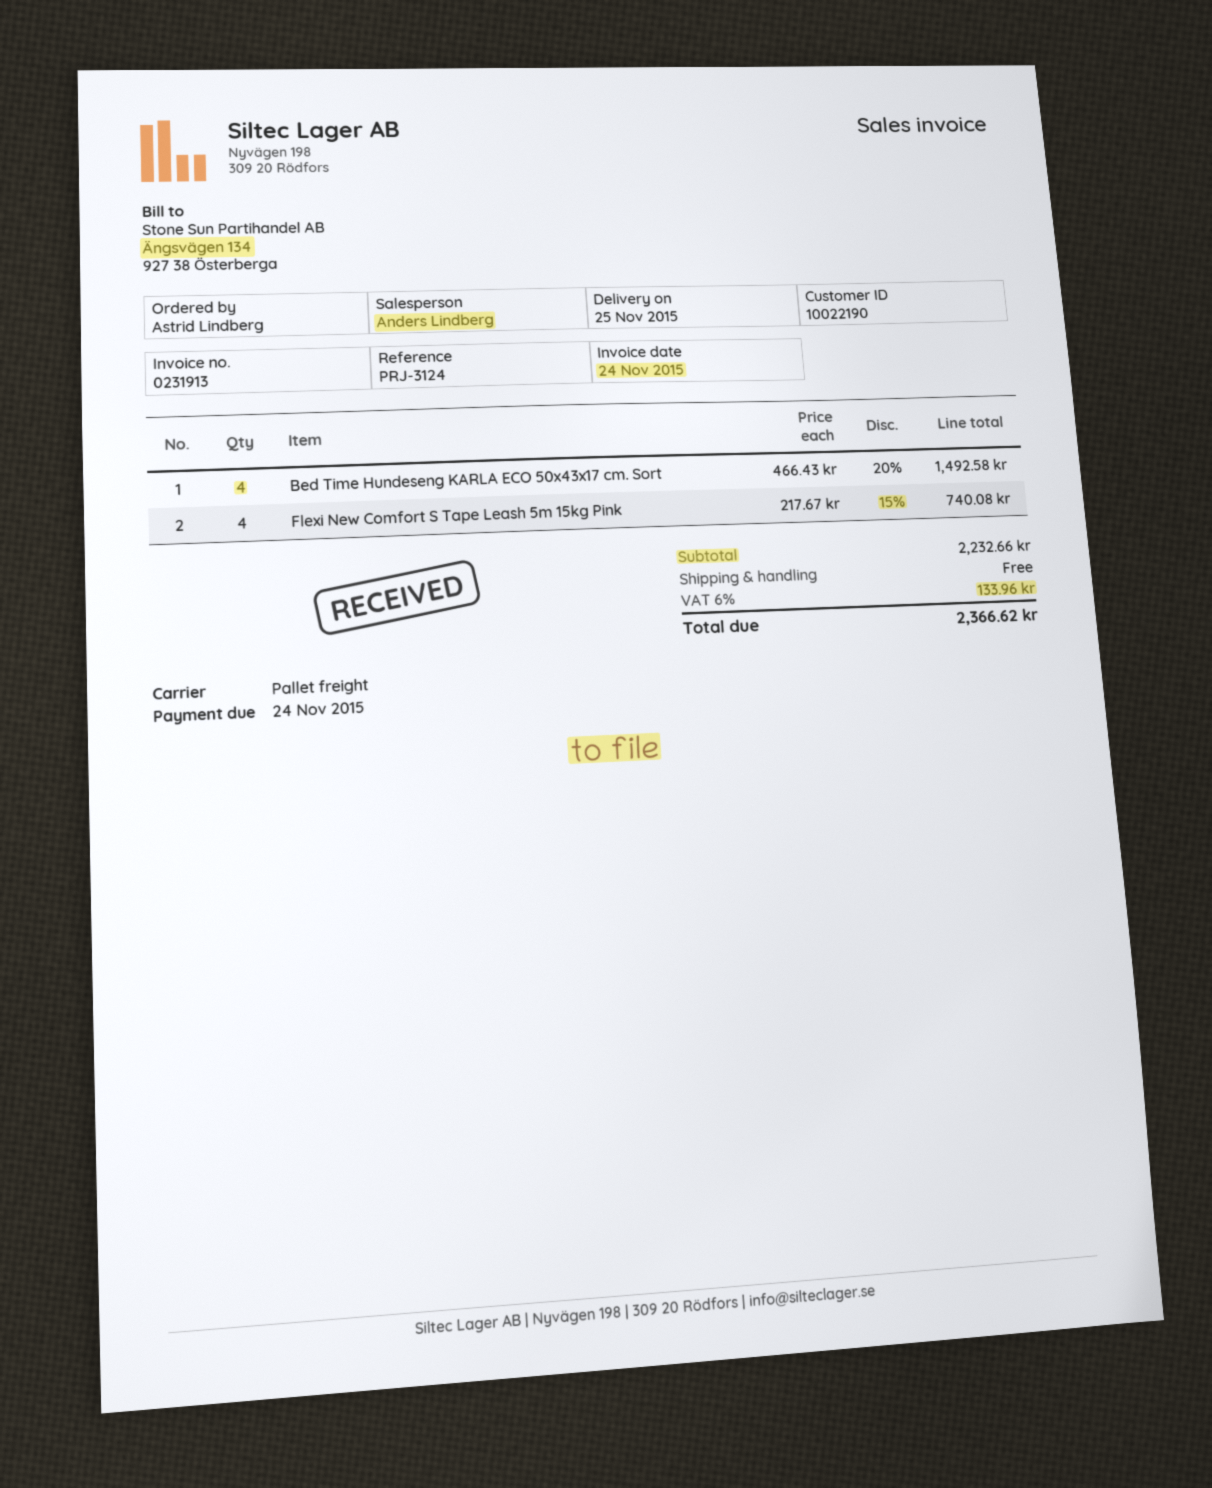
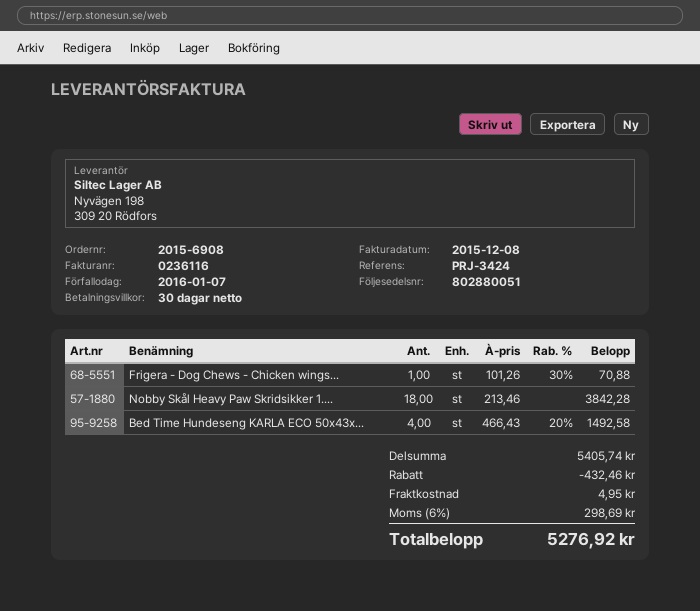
invoice number: 0231913 -> 0236116
invoice date: 2015-11-24 -> 2015-12-08
due date: 2015-11-24 -> 2016-01-07
reference: PRJ-3124 -> PRJ-3424
Flexi New Comfort S Tape Leash 5m 15kg Pink: 4 x 217.67 - 15% = 740.08 -> none
Frigera - Dog Chews - Chicken wings...: none -> 1 x 101.26 - 30% = 70.88
Nobby Skål Heavy Paw Skridsikker 1....: none -> 18 x 213.46 = 3842.28
subtotal: 2232.66 -> 5405.74
discount: none -> 432.46
shipping: 0.00 -> 4.95
tax: 6% = 133.96 -> 6% = 298.69
total: 2366.62 -> 5276.92

